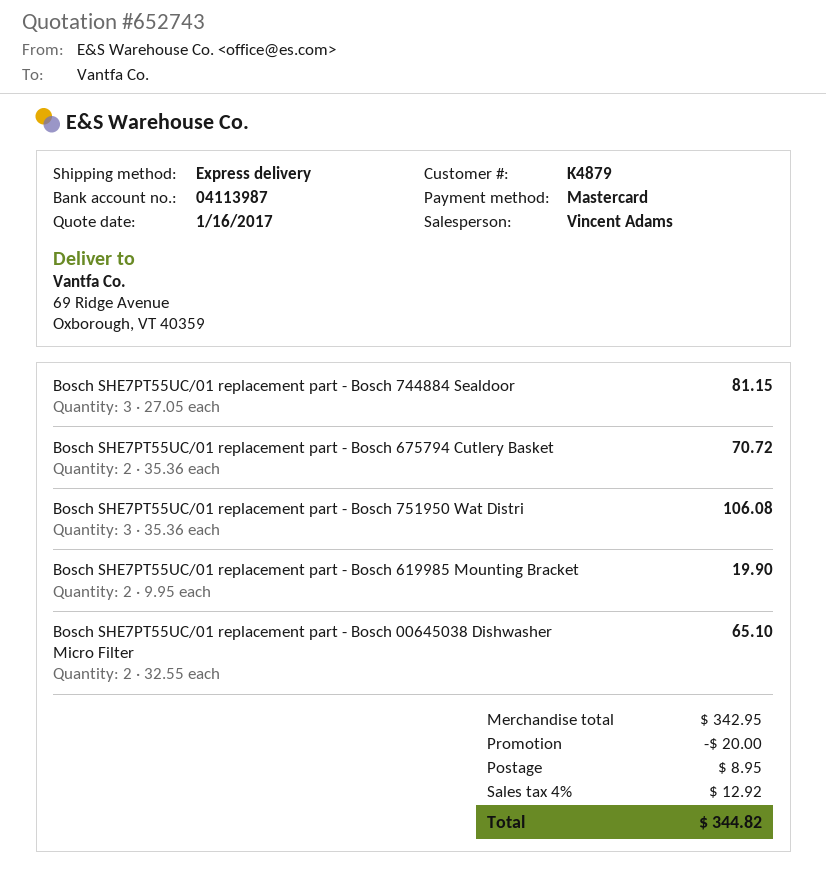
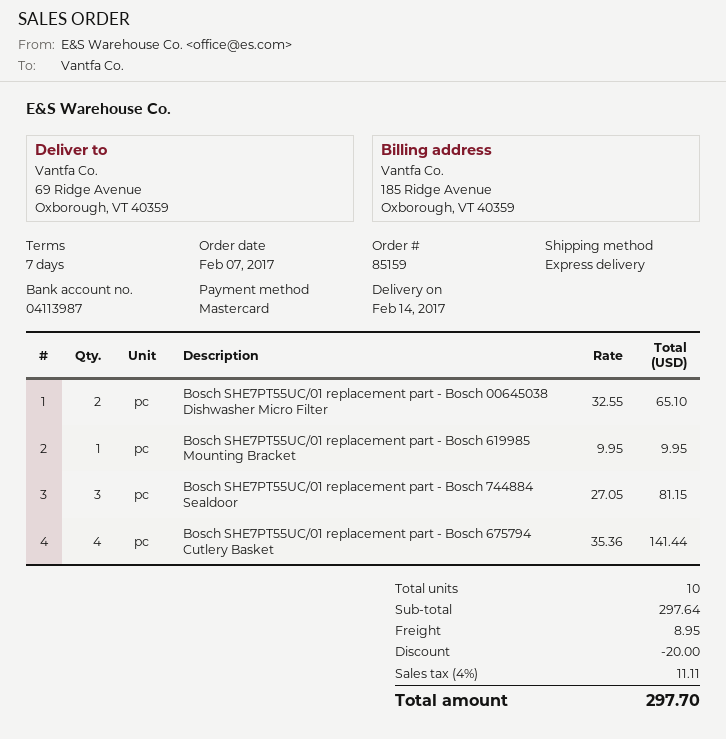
Bosch SHE7PT55UC/01 replacement part - Bosch 675794 Cutlery Basket: 2 x 35.36 = 70.72 -> 4 x 35.36 = 141.44
Bosch SHE7PT55UC/01 replacement part - Bosch 751950 Wat Distri: 3 x 35.36 = 106.08 -> none
Bosch SHE7PT55UC/01 replacement part - Bosch 619985 Mounting Bracket: 2 x 9.95 = 19.90 -> 1 x 9.95 = 9.95
subtotal: 342.95 -> 297.64
tax: 4% = 12.92 -> 4% = 11.11
total: 344.82 -> 297.70

